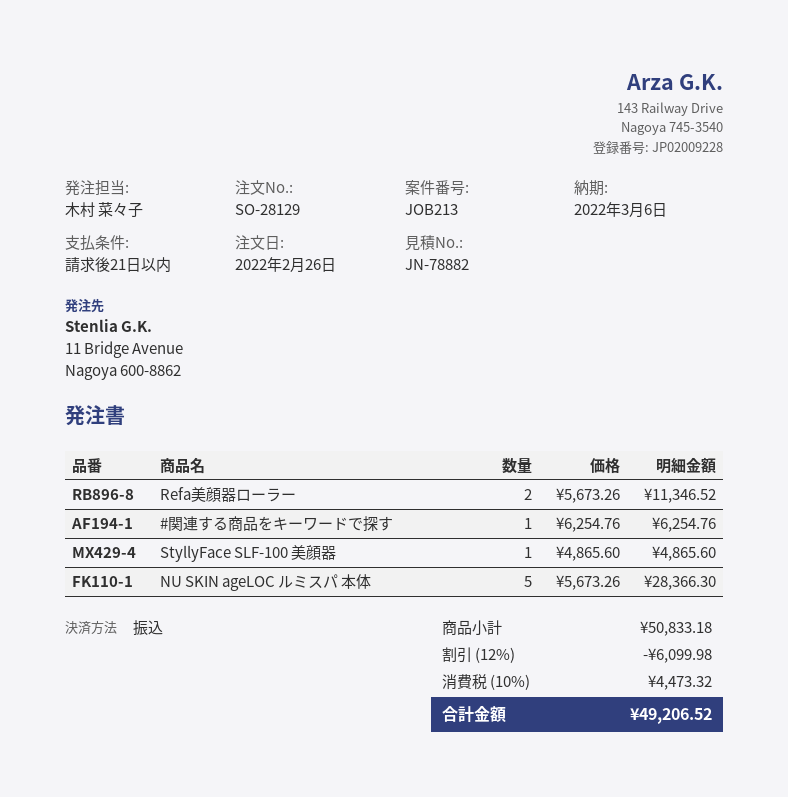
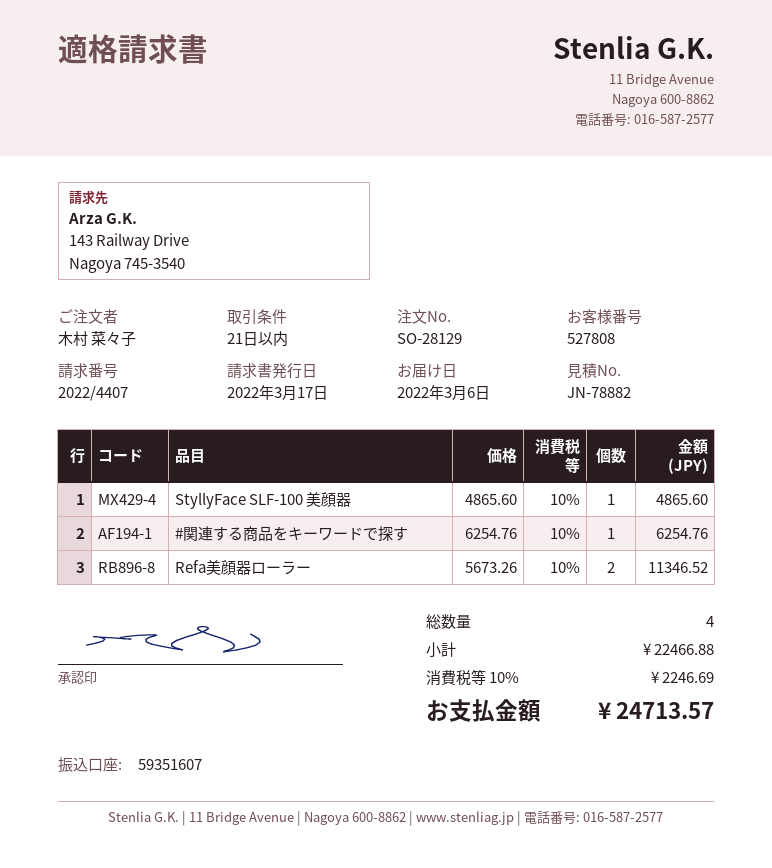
NU SKIN ageLOC ルミスパ 本体: 5 x 5673.26 = 28366.30 -> none
subtotal: 50833.18 -> 22466.88
discount: 12% = 6099.98 -> none
tax: 10% = 4473.32 -> 10% = 2246.69
total: 49206.52 -> 24713.57

